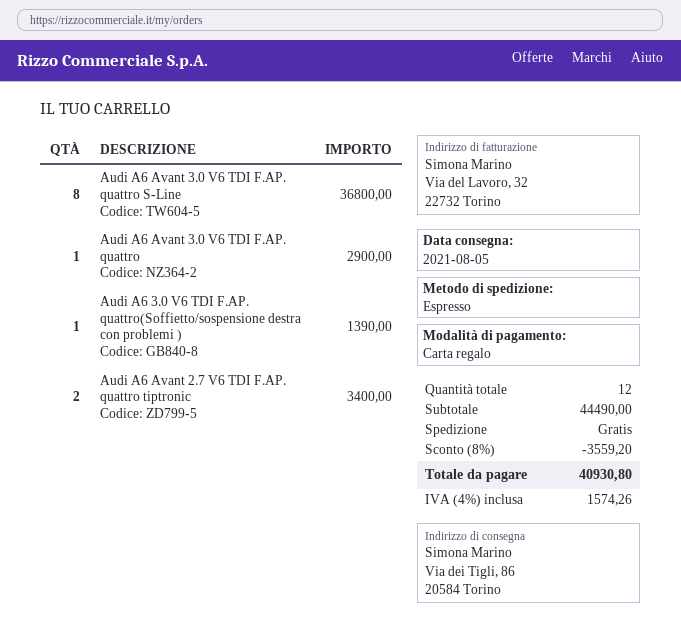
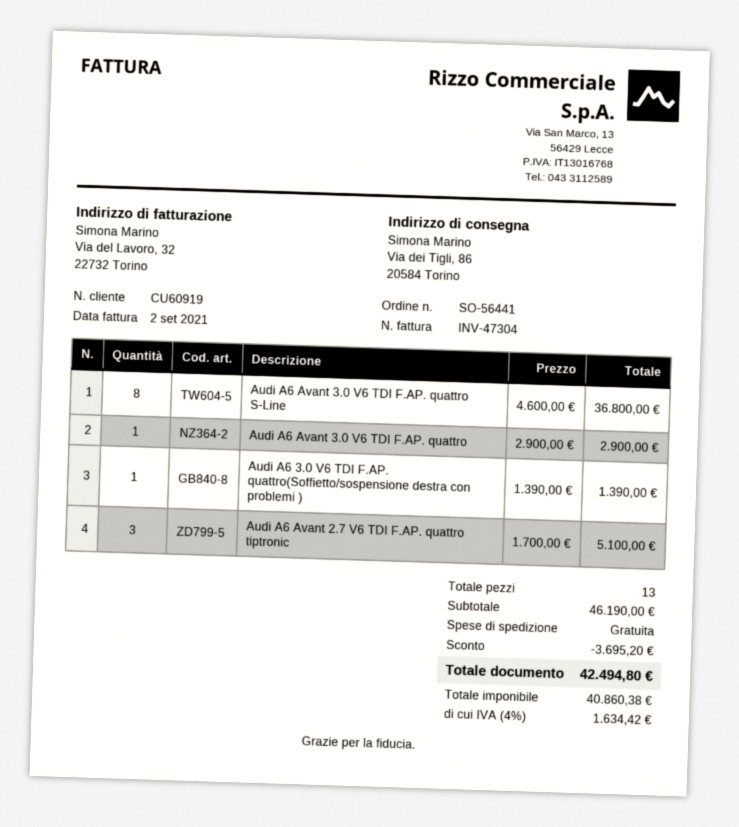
Audi A6 Avant 2.7 V6 TDI F.AP. quattro tiptronic: 2 for 3400.00 -> 3 for 5100.00
total quantity: 12 -> 13
subtotal: 44490.00 -> 46190.00
discount: 3559.20 -> 3695.20
tax: 4% = 1574.26 -> 4% = 1634.42
total: 40930.80 -> 42494.80

